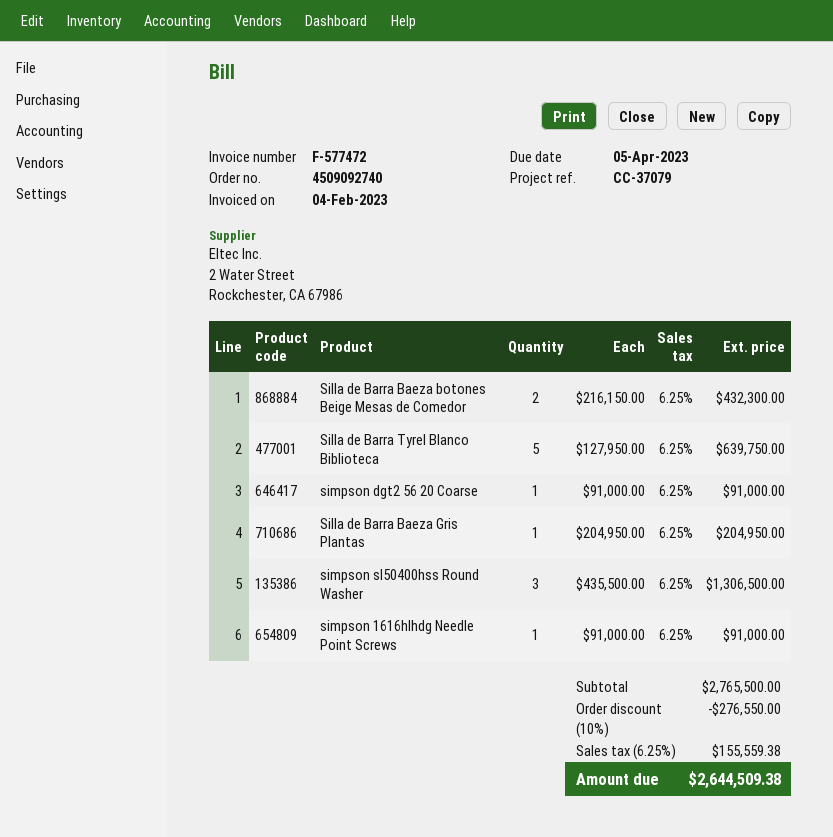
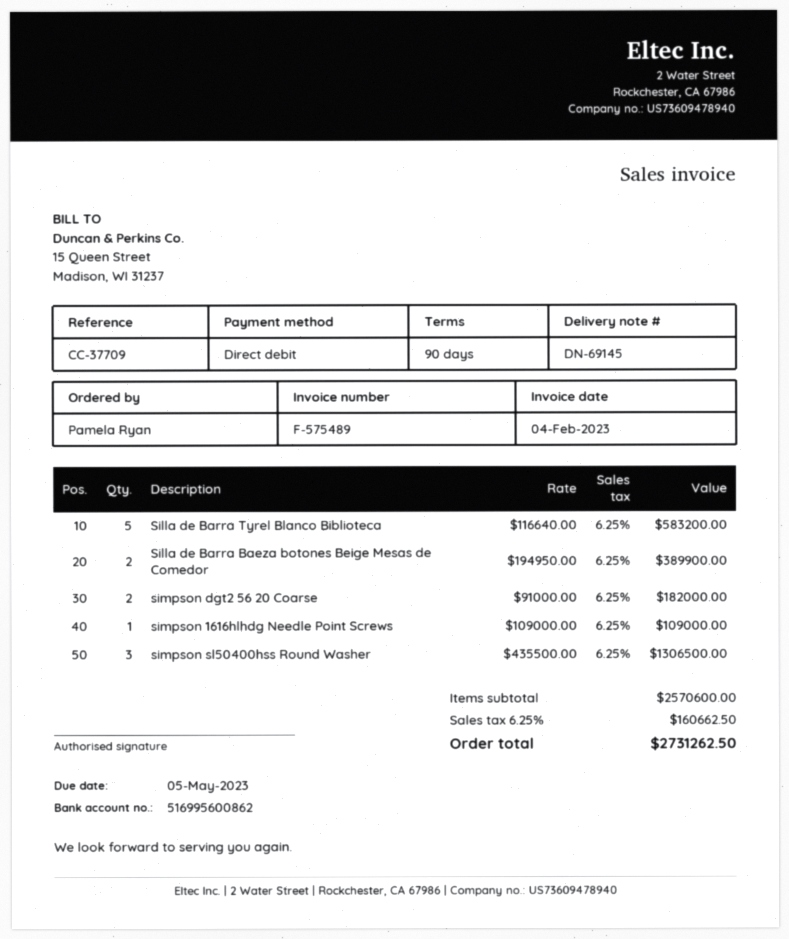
invoice number: F-577472 -> F-575489
due date: 2023-04-05 -> 2023-05-05
reference: CC-37079 -> CC-37709
Silla de Barra Baeza botones Beige Mesas de Comedor: 2 x 216150.00 = 432300.00 -> 2 x 194950.00 = 389900.00
Silla de Barra Tyrel Blanco Biblioteca: 5 x 127950.00 = 639750.00 -> 5 x 116640.00 = 583200.00
simpson dgt2 56 20 Coarse: 1 x 91000.00 = 91000.00 -> 2 x 91000.00 = 182000.00
Silla de Barra Baeza Gris Plantas: 1 x 204950.00 = 204950.00 -> none
simpson 1616hlhdg Needle Point Screws: 1 x 91000.00 = 91000.00 -> 1 x 109000.00 = 109000.00
subtotal: 2765500.00 -> 2570600.00
discount: 10% = 276550.00 -> none
tax: 6.25% = 155559.38 -> 6.25% = 160662.50
total: 2644509.38 -> 2731262.50

